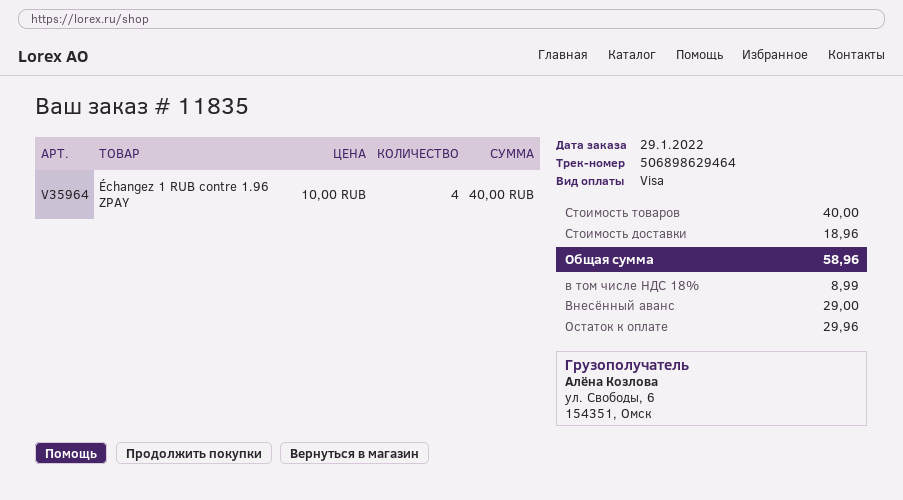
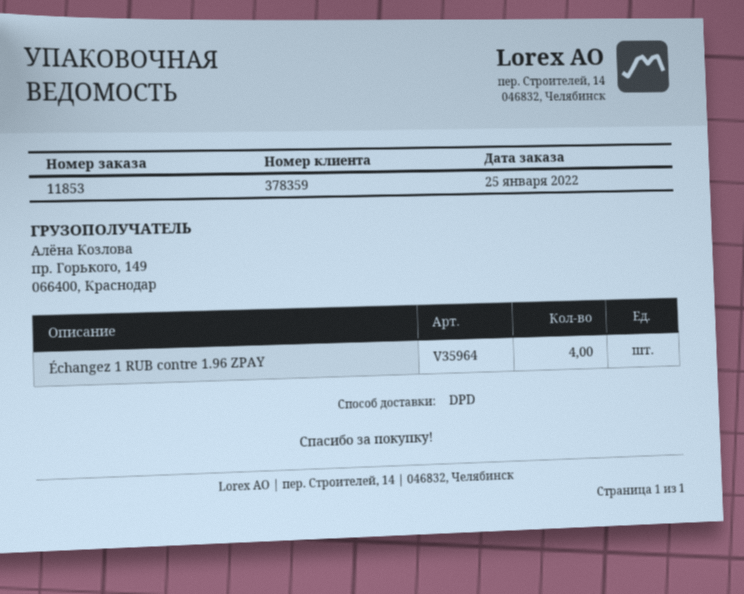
order number: 11835 -> 11853
order date: 2022-01-29 -> 2022-01-25
ship to: ул. Свободы, 6, 154351, Омск -> пр. Горького, 149, 066400, Краснодар

